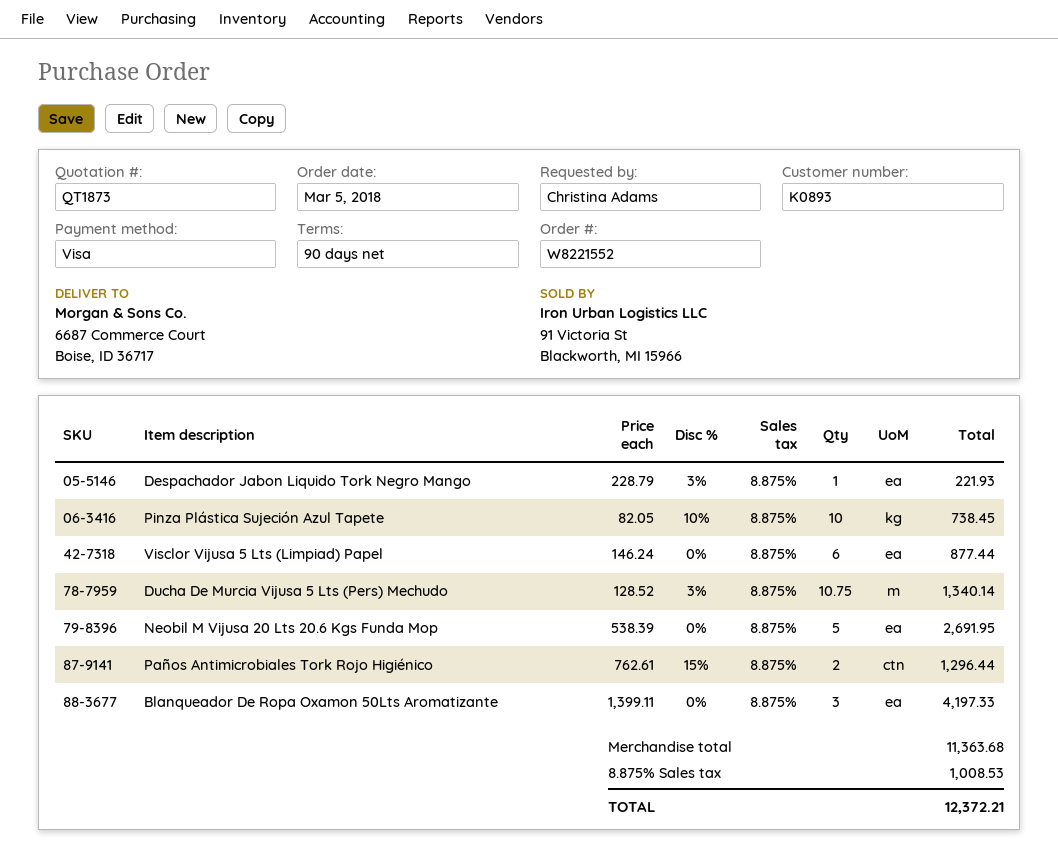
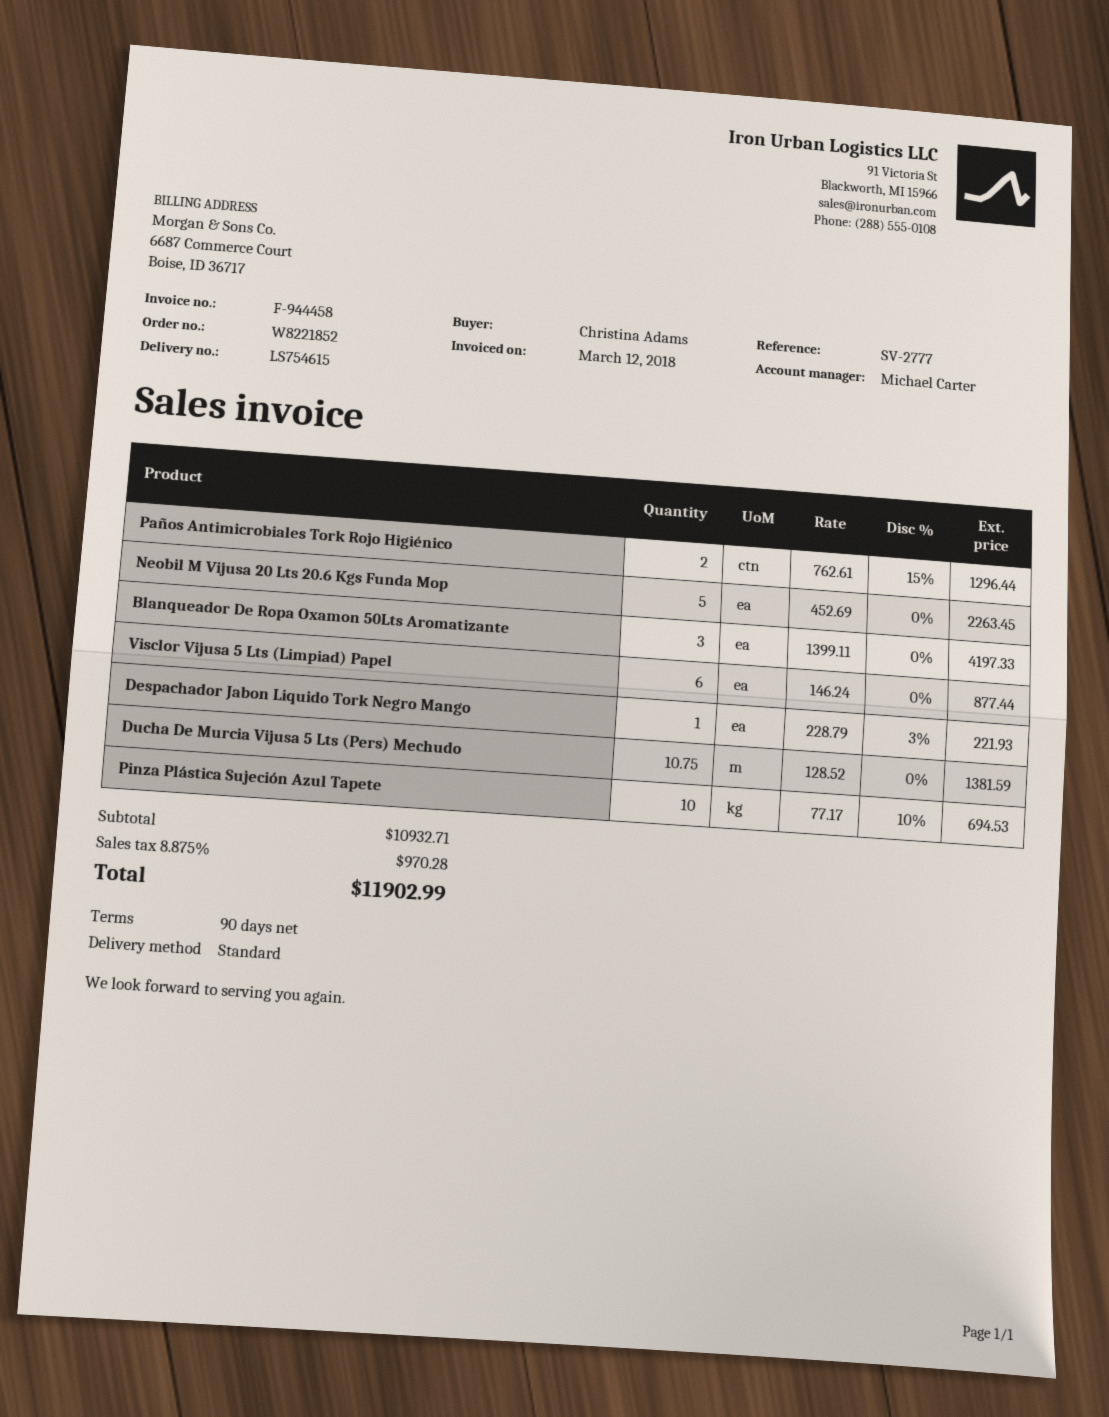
order number: W8221552 -> W8221852
Pinza Plástica Sujeción Azul Tapete: 10 x 82.05 - 10% = 738.45 -> 10 x 77.17 - 10% = 694.53
Ducha De Murcia Vijusa 5 Lts (Pers) Mechudo: 10.75 x 128.52 - 3% = 1340.14 -> 10.75 x 128.52 = 1381.59
Neobil M Vijusa 20 Lts 20.6 Kgs Funda Mop: 5 x 538.39 = 2691.95 -> 5 x 452.69 = 2263.45
subtotal: 11363.68 -> 10932.71
tax: 8.875% = 1008.53 -> 8.875% = 970.28
total: 12372.21 -> 11902.99

